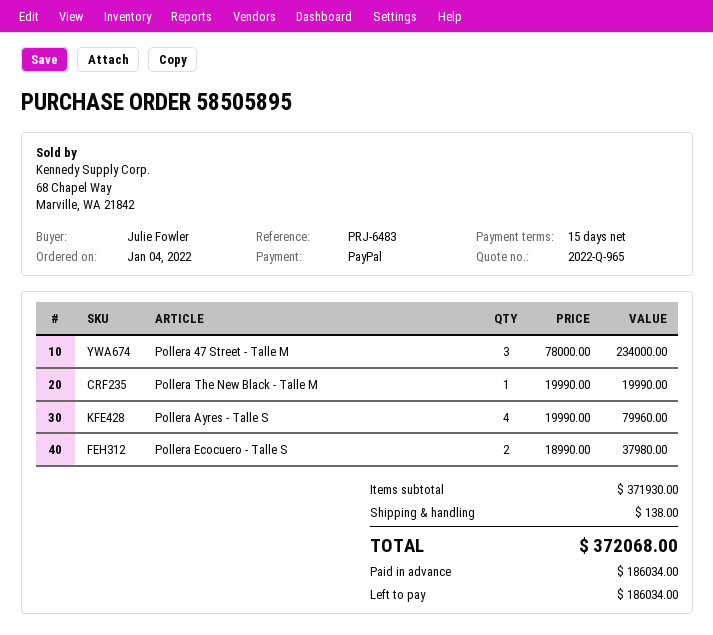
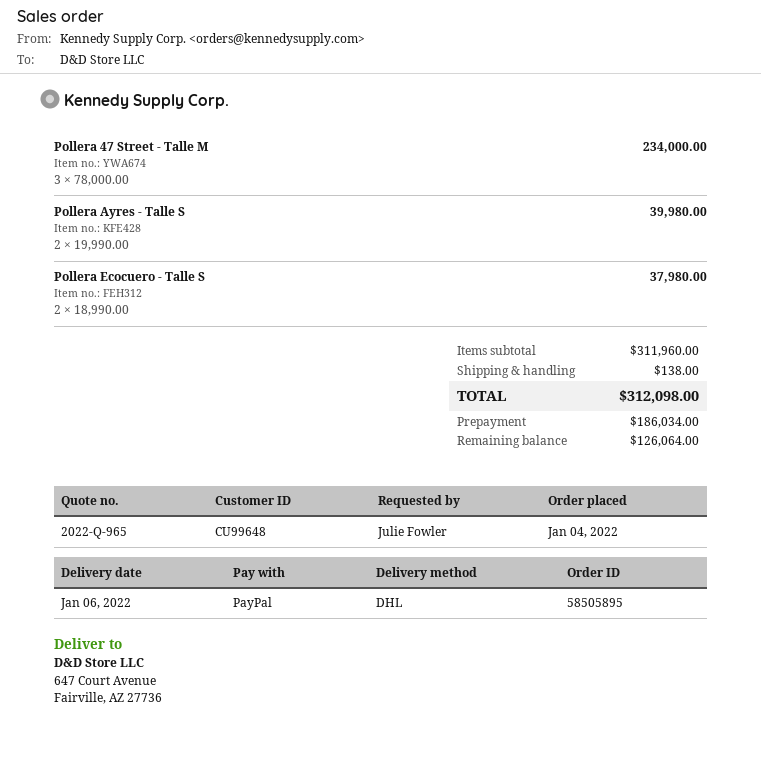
Pollera The New Black - Talle M: 1 x 19990.00 = 19990.00 -> none
Pollera Ayres - Talle S: 4 x 19990.00 = 79960.00 -> 2 x 19990.00 = 39980.00
subtotal: 371930.00 -> 311960.00
total: 372068.00 -> 312098.00
balance: 186034.00 -> 126064.00

